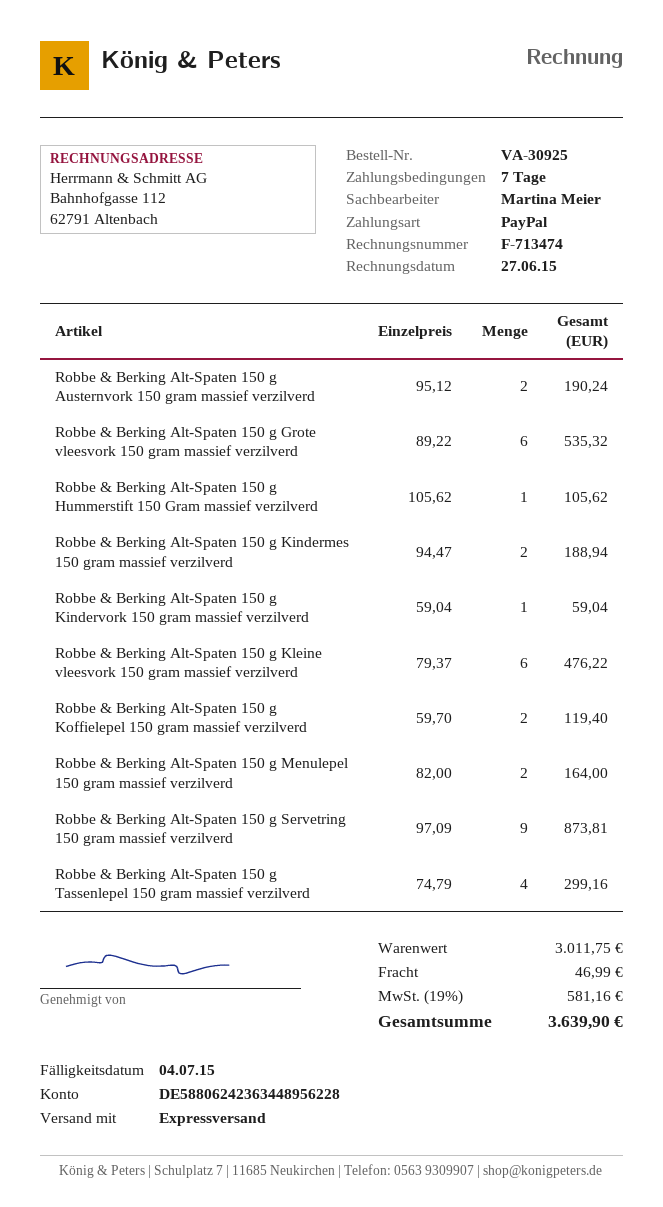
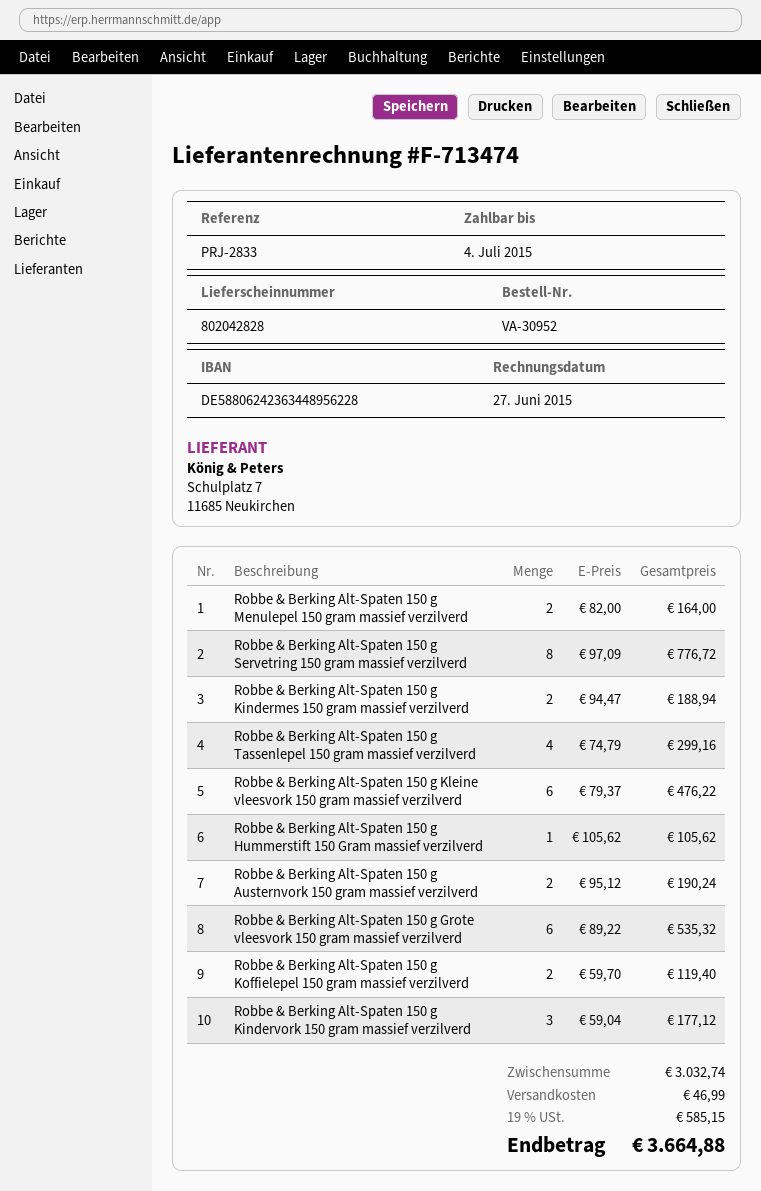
order number: VA-30925 -> VA-30952
Robbe & Berking Alt-Spaten 150 g Kindervork 150 gram massief verzilverd: 1 x 59.04 = 59.04 -> 3 x 59.04 = 177.12
Robbe & Berking Alt-Spaten 150 g Servetring 150 gram massief verzilverd: 9 x 97.09 = 873.81 -> 8 x 97.09 = 776.72
subtotal: 3011.75 -> 3032.74
tax: 19% = 581.16 -> 19% = 585.15
total: 3639.90 -> 3664.88

